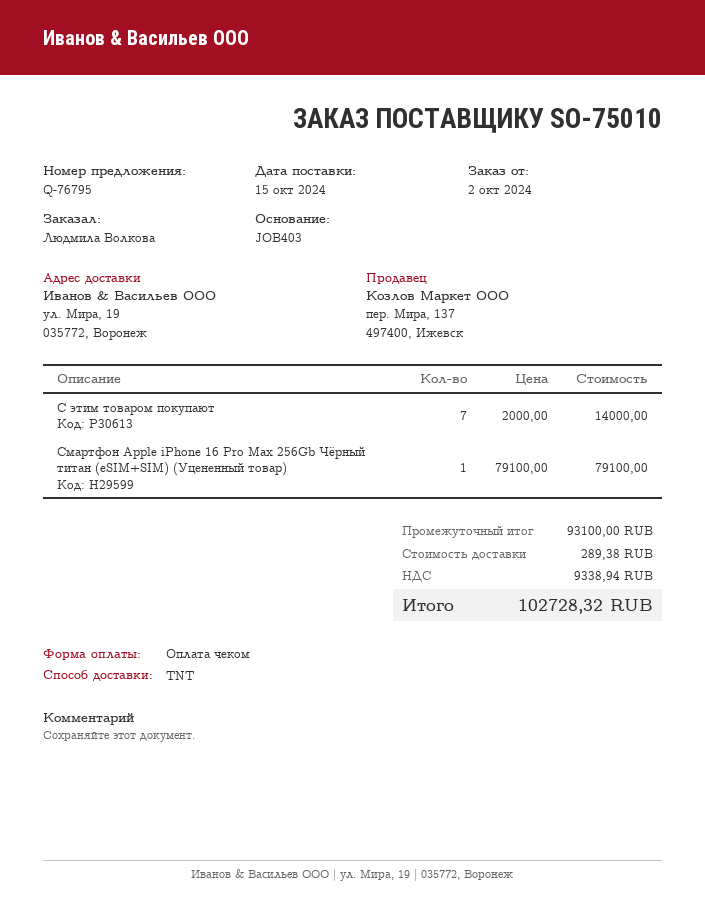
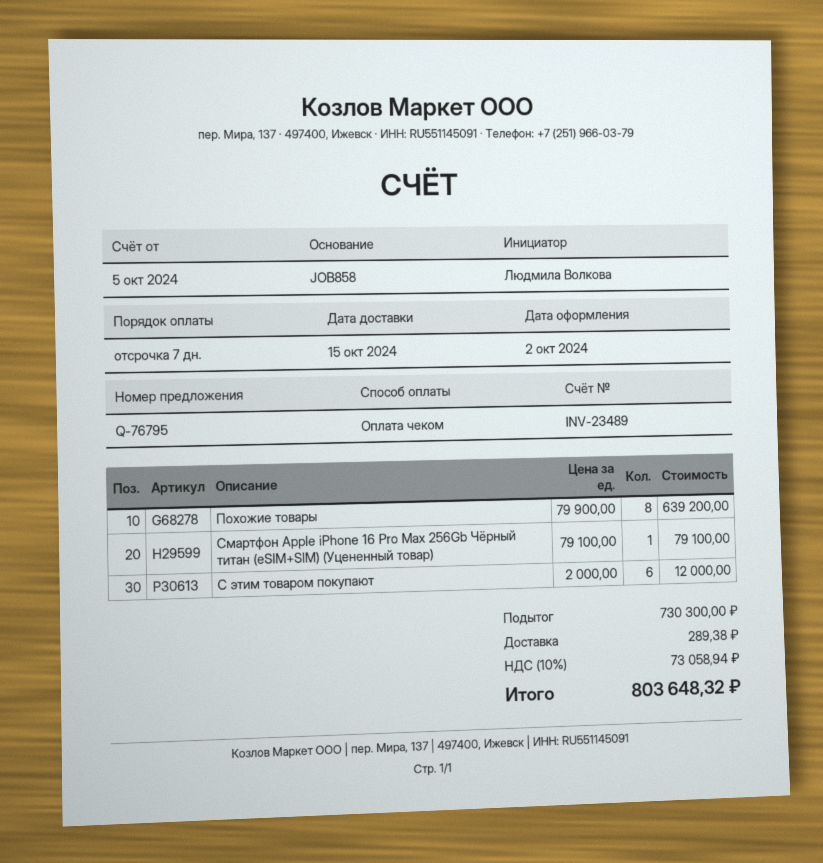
reference: JOB403 -> JOB858
С этим товаром покупают: 7 x 2000.00 = 14000.00 -> 6 x 2000.00 = 12000.00
Похожие товары: none -> 8 x 79900.00 = 639200.00
subtotal: 93100.00 -> 730300.00
tax: 9338.94 -> 73058.94
total: 102728.32 -> 803648.32

